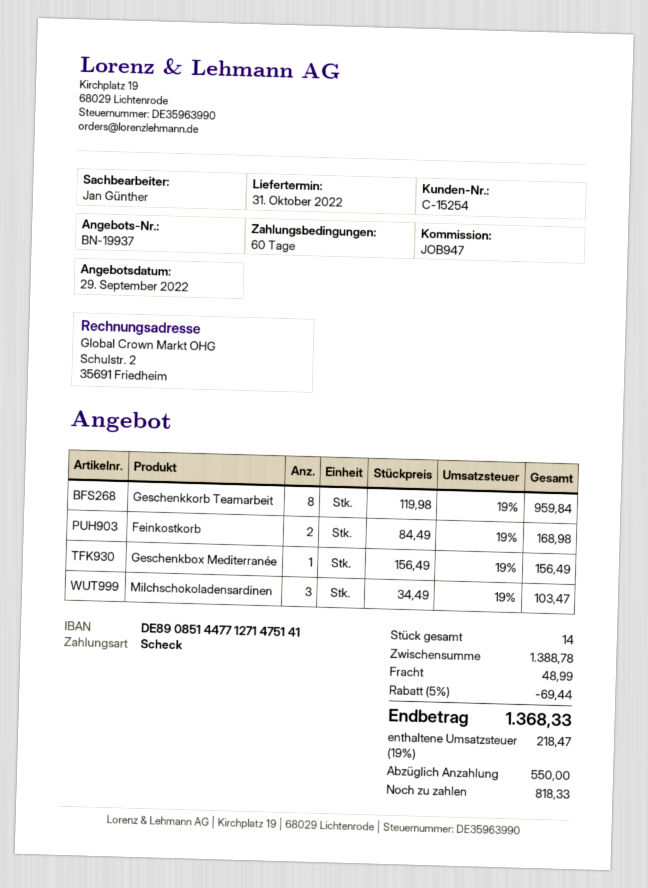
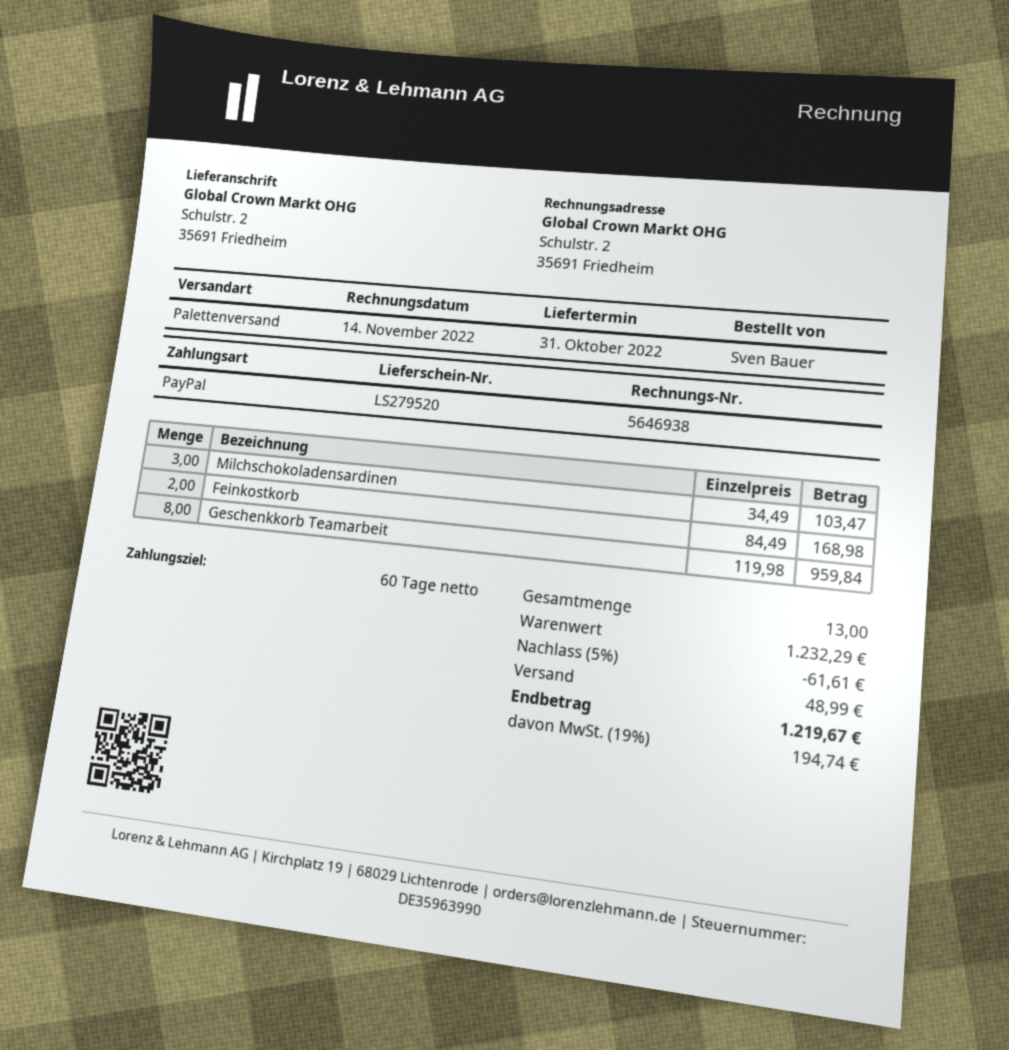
payment method: cheque -> PayPal
Geschenkbox Mediterranée: 1 x 156.49 = 156.49 -> none
total quantity: 14 -> 13
subtotal: 1388.78 -> 1232.29
discount: 5% = 69.44 -> 5% = 61.61
tax: 19% = 218.47 -> 19% = 194.74
total: 1368.33 -> 1219.67

